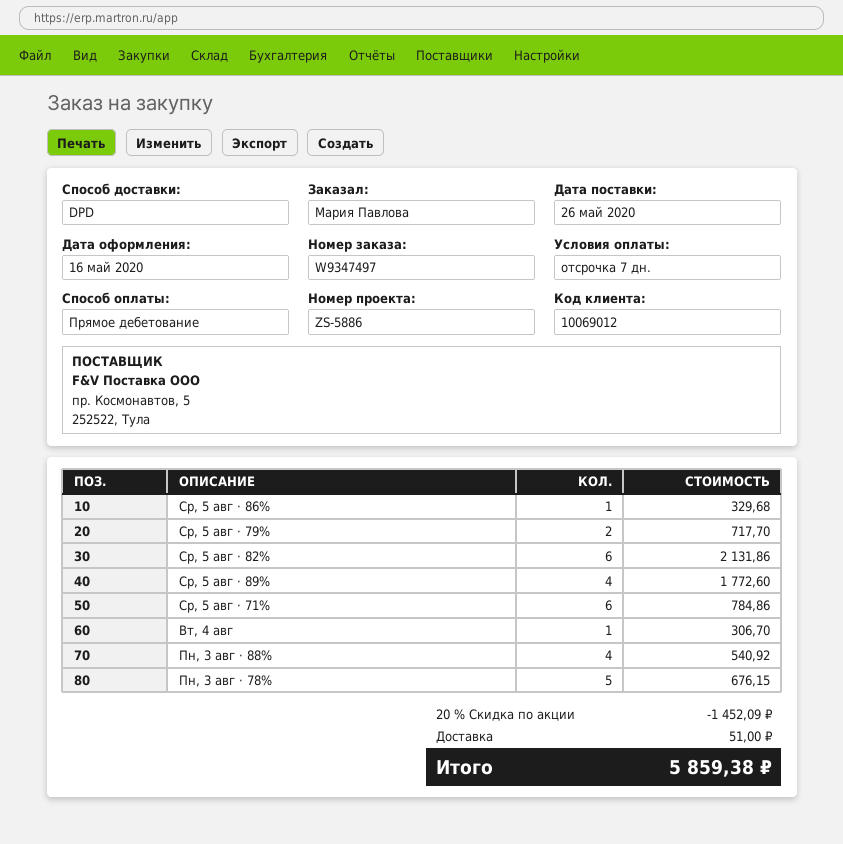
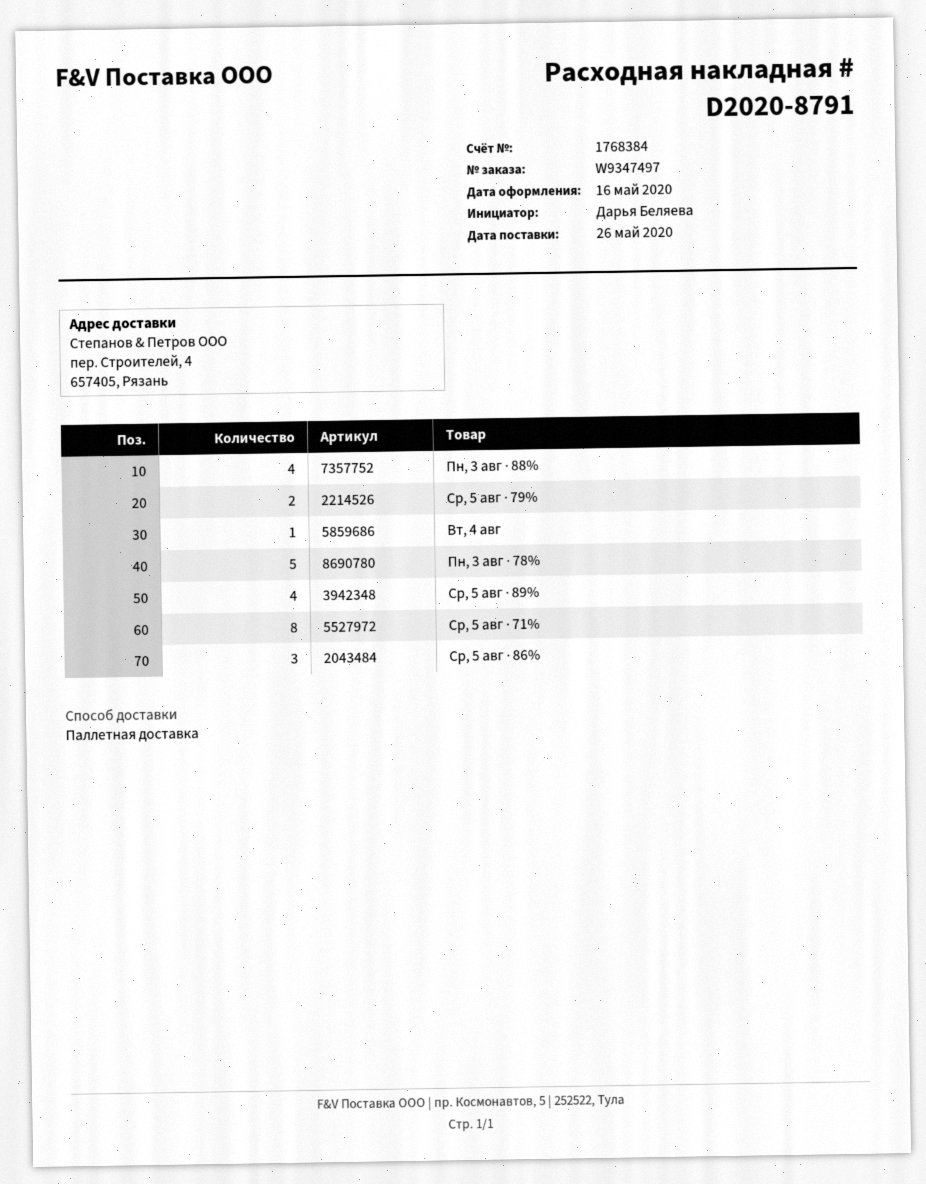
ordered by: Мария Павлова -> Дарья Беляева
shipping method: DPD -> pallet freight
Ср, 5 авг · 86%: 1 -> 3
Ср, 5 авг · 82%: 6 -> none
Ср, 5 авг · 71%: 6 -> 8

